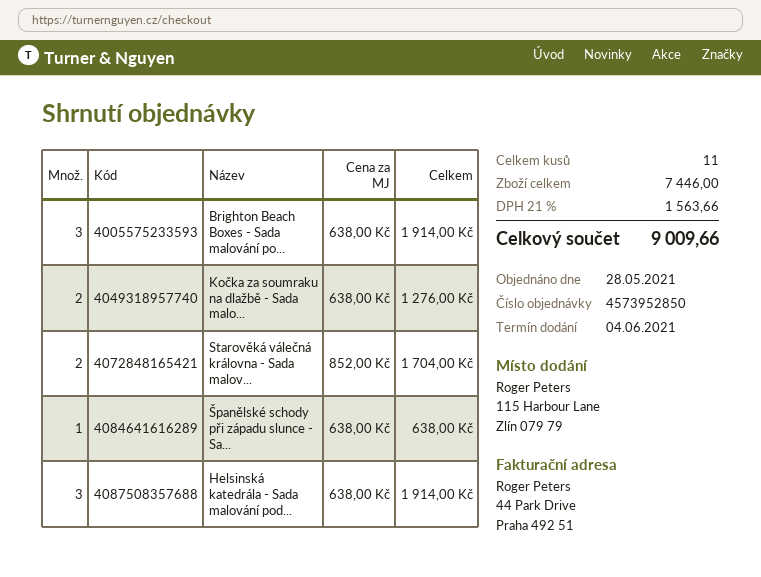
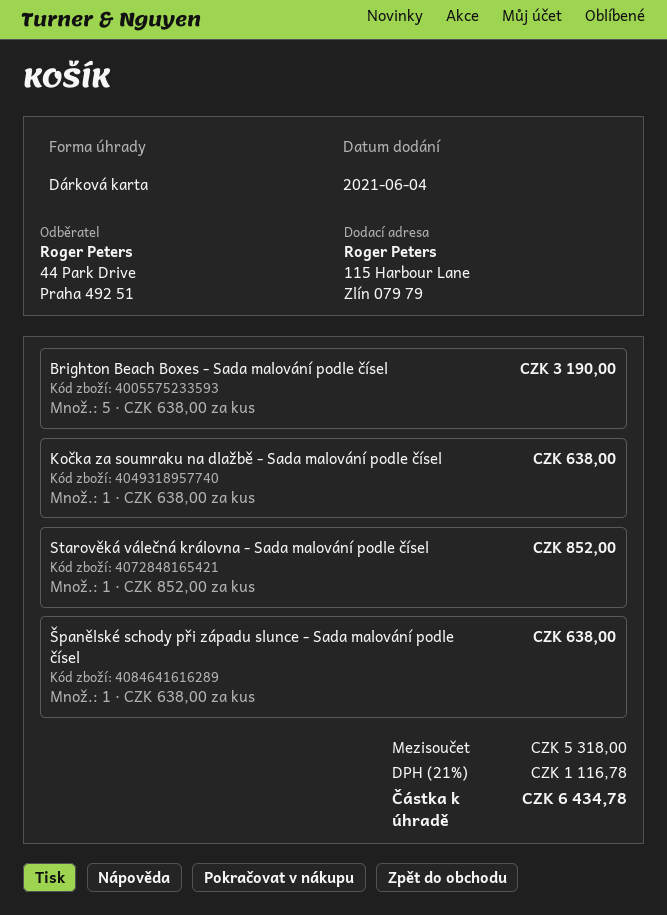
Brighton Beach Boxes - Sada malování po...: 3 x 638.00 = 1914.00 -> 5 x 638.00 = 3190.00
Kočka za soumraku na dlažbě - Sada malo...: 2 x 638.00 = 1276.00 -> 1 x 638.00 = 638.00
Starověká válečná královna - Sada malov...: 2 x 852.00 = 1704.00 -> 1 x 852.00 = 852.00
Helsinská katedrála - Sada malování pod...: 3 x 638.00 = 1914.00 -> none
subtotal: 7446.00 -> 5318.00
tax: 21% = 1563.66 -> 21% = 1116.78
total: 9009.66 -> 6434.78

